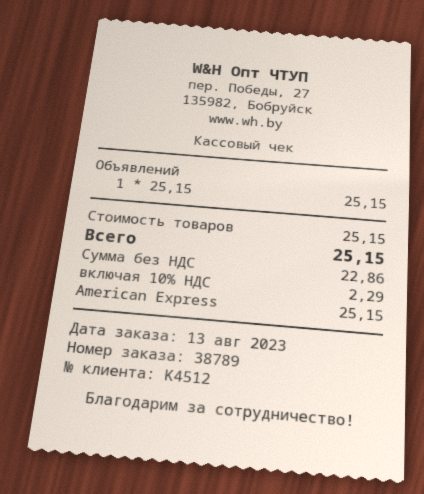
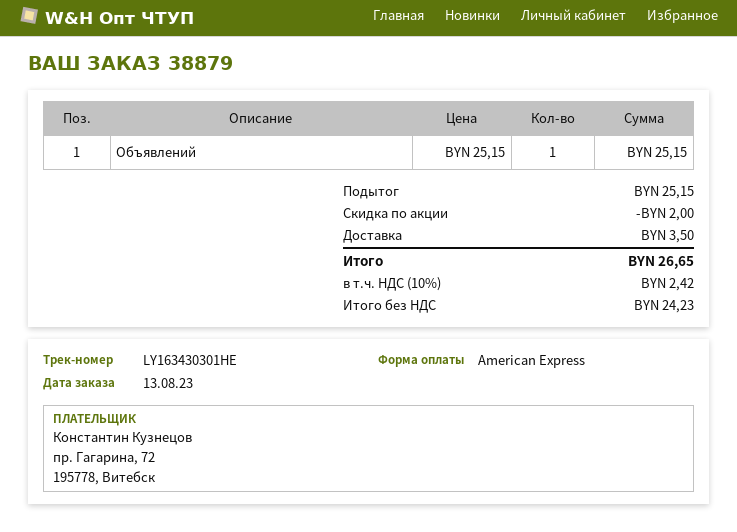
order number: 38789 -> 38879
discount: none -> 2.00
shipping: none -> 3.50
net: 22.86 -> 24.23
tax: 10% = 2.29 -> 10% = 2.42
total: 25.15 -> 26.65

